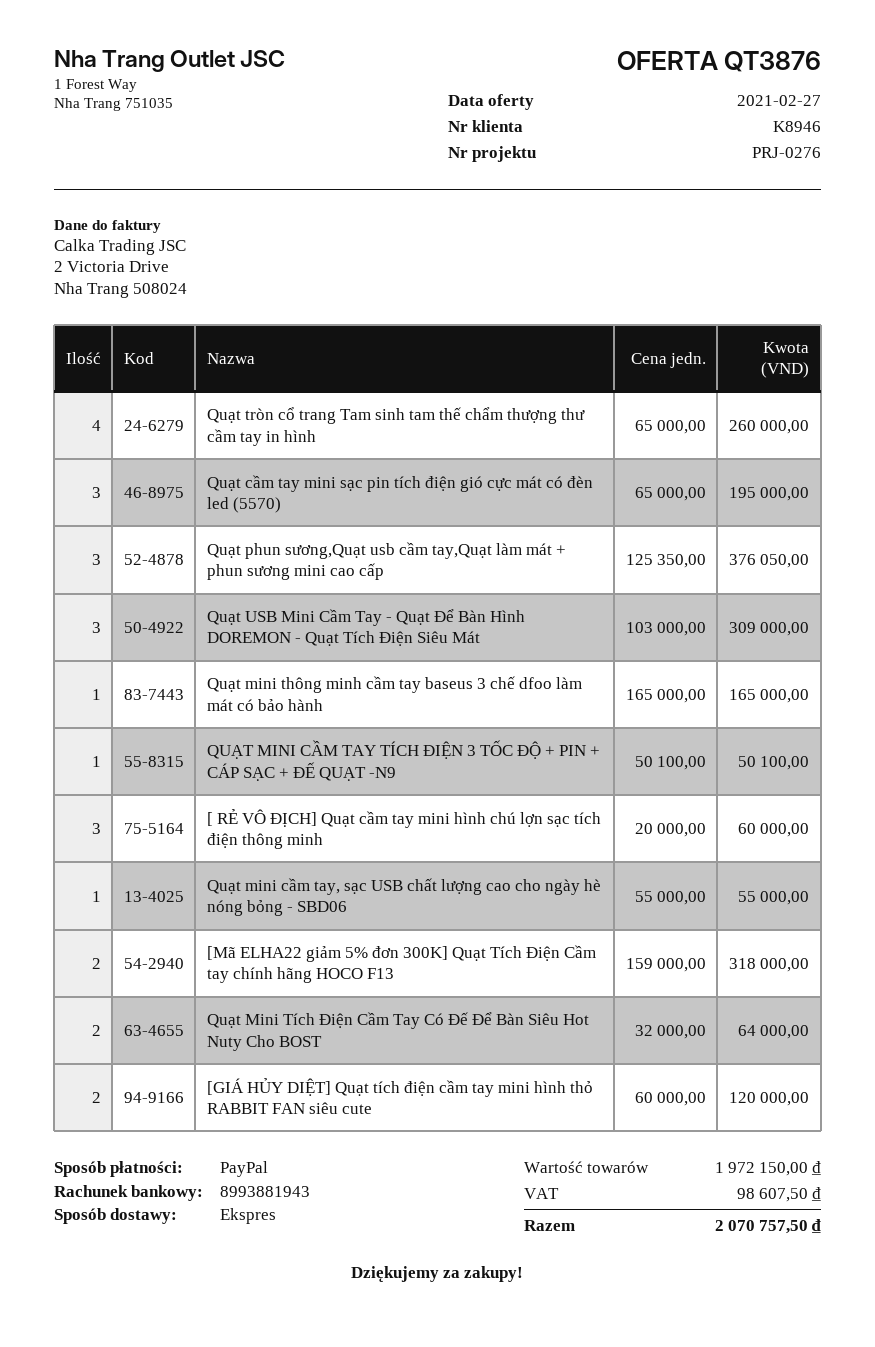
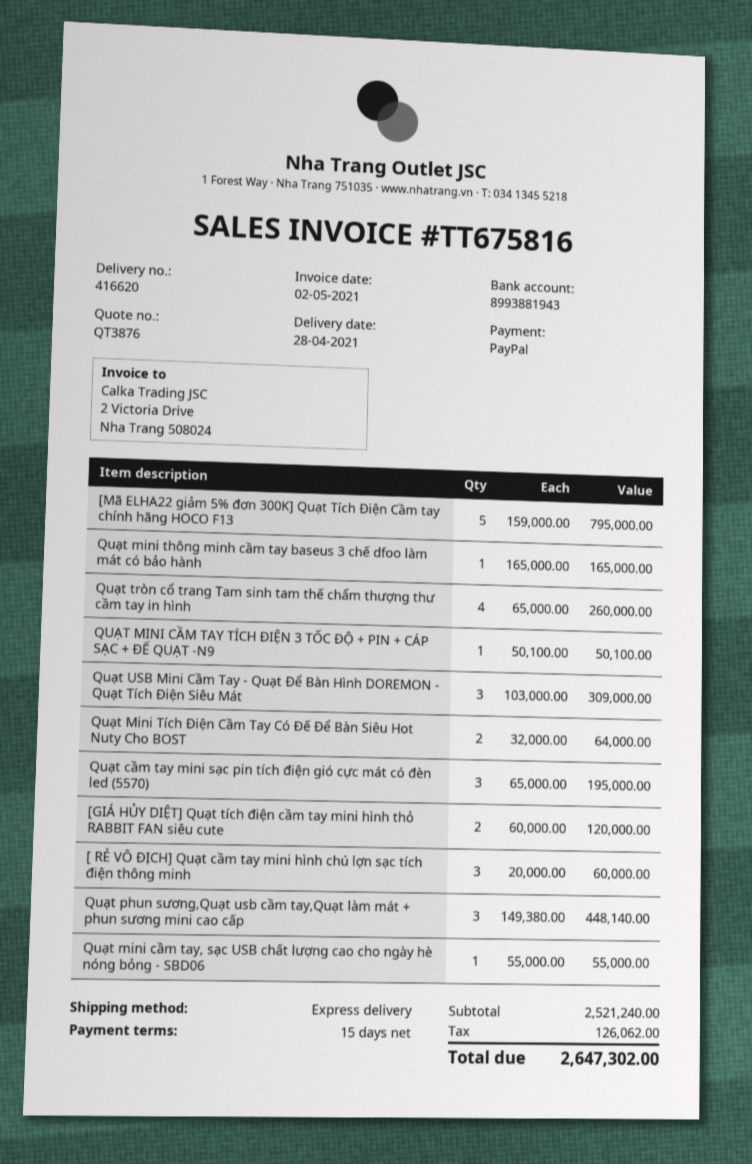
Quạt phun sương,Quạt usb cầm tay,Quạt làm mát + phun sương mini cao cấp: 3 x 125350.00 = 376050.00 -> 3 x 149380.00 = 448140.00
[Mã ELHA22 giảm 5% đơn 300K] Quạt Tích Điện Cầm tay chính hãng HOCO F13: 2 x 159000.00 = 318000.00 -> 5 x 159000.00 = 795000.00
subtotal: 1972150.00 -> 2521240.00
tax: 98607.50 -> 126062.00
total: 2070757.50 -> 2647302.00

